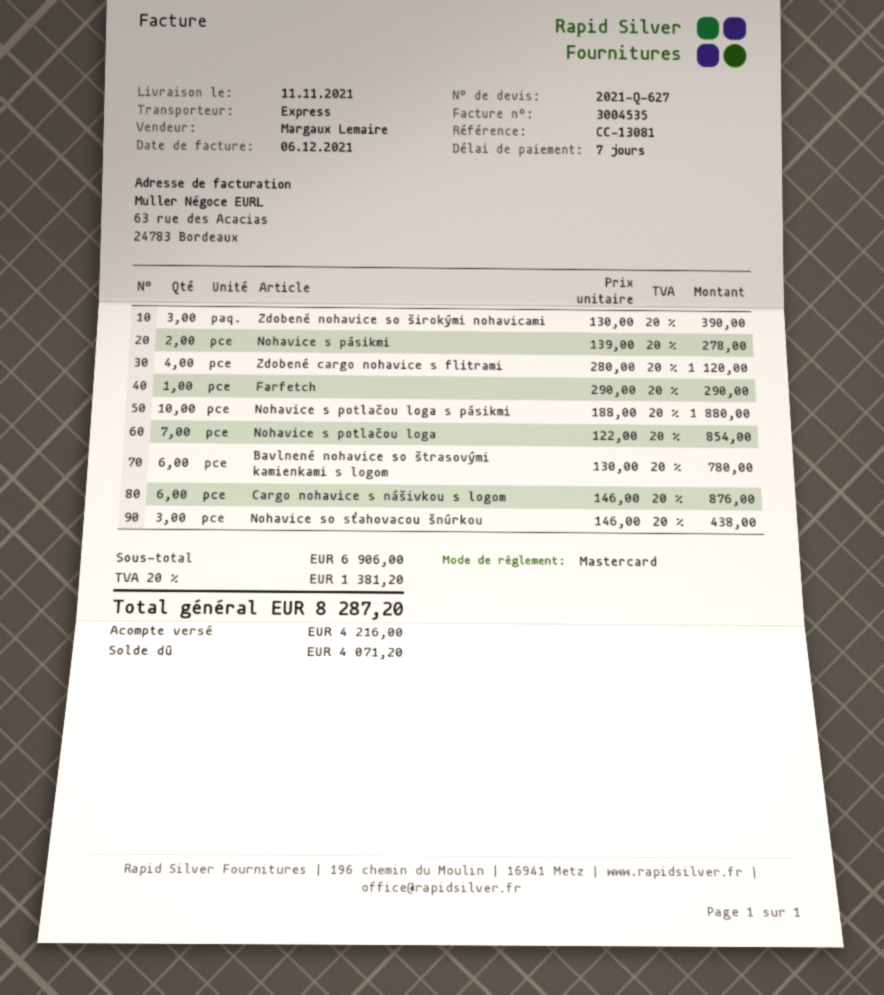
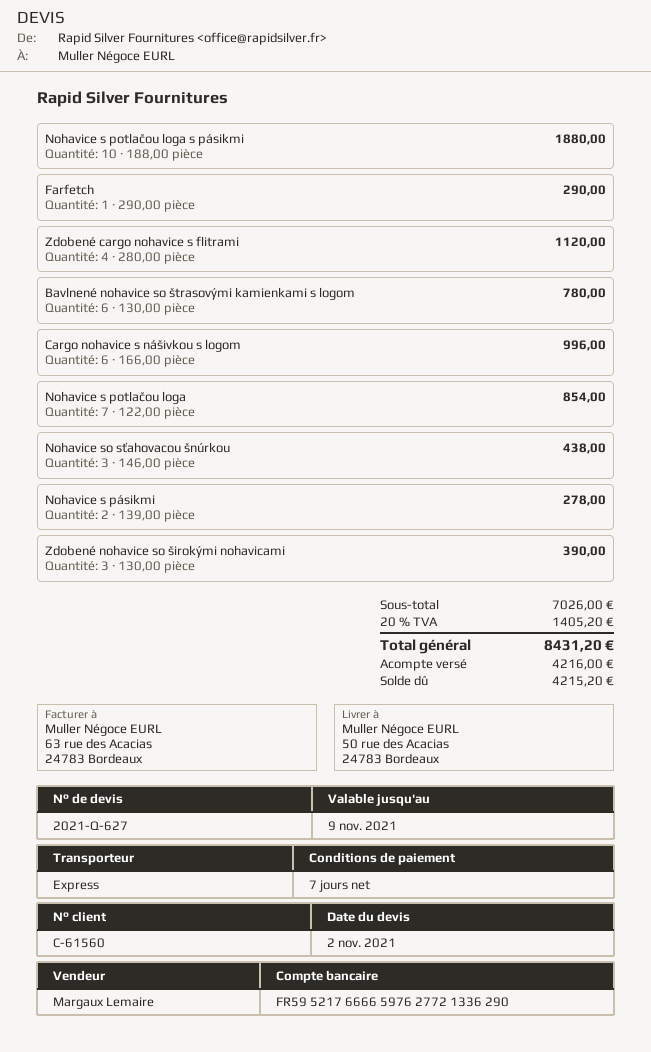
Cargo nohavice s nášivkou s logom: 6 x 146.00 = 876.00 -> 6 x 166.00 = 996.00
subtotal: 6906.00 -> 7026.00
tax: 20% = 1381.20 -> 20% = 1405.20
total: 8287.20 -> 8431.20
balance: 4071.20 -> 4215.20

